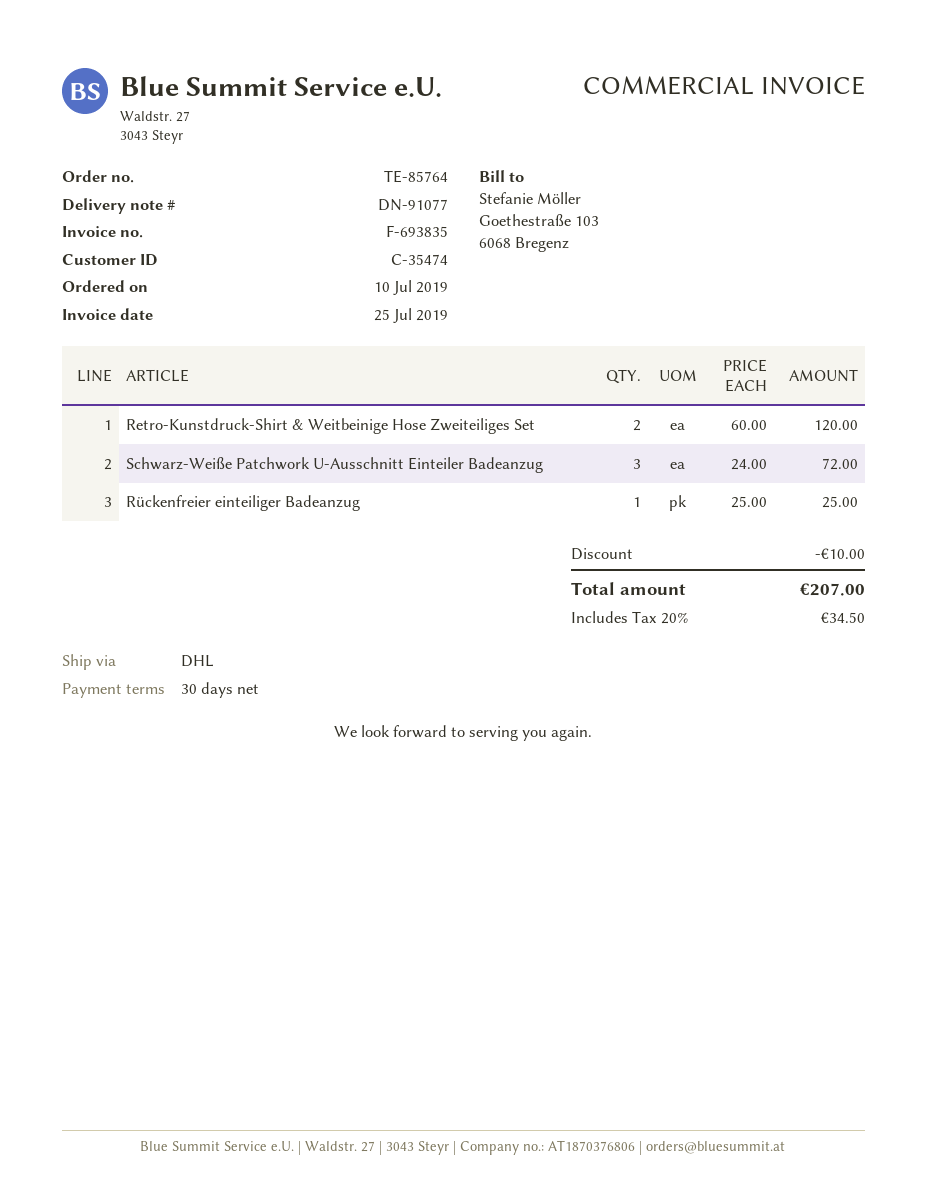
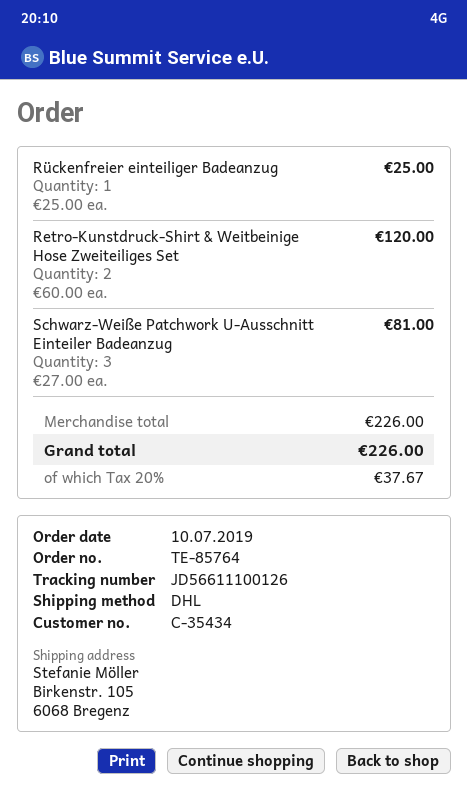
customer number: C-35474 -> C-35434
Schwarz-Weiße Patchwork U-Ausschnitt Einteiler Badeanzug: 3 x 24.00 = 72.00 -> 3 x 27.00 = 81.00
discount: 10.00 -> none
tax: 20% = 34.50 -> 20% = 37.67
total: 207.00 -> 226.00

